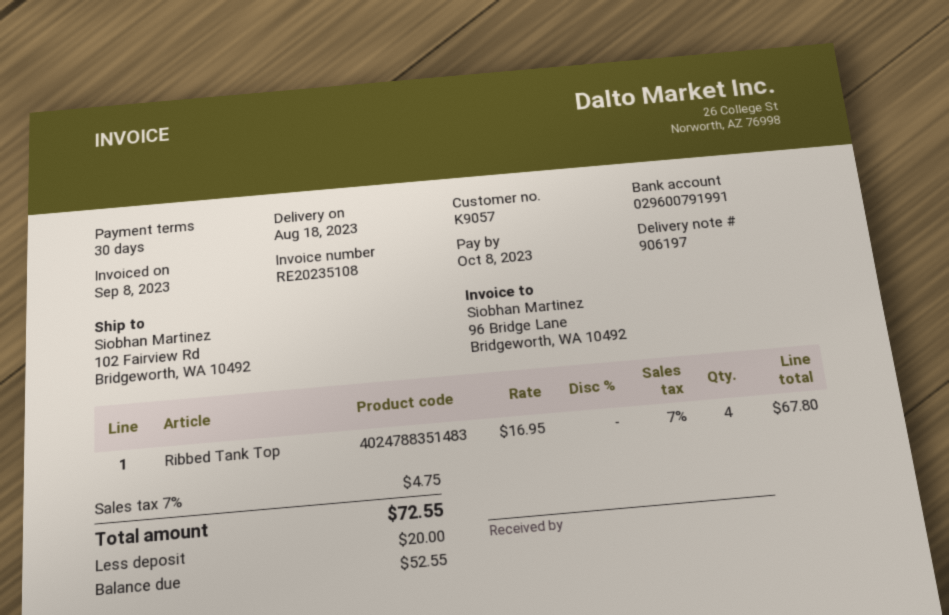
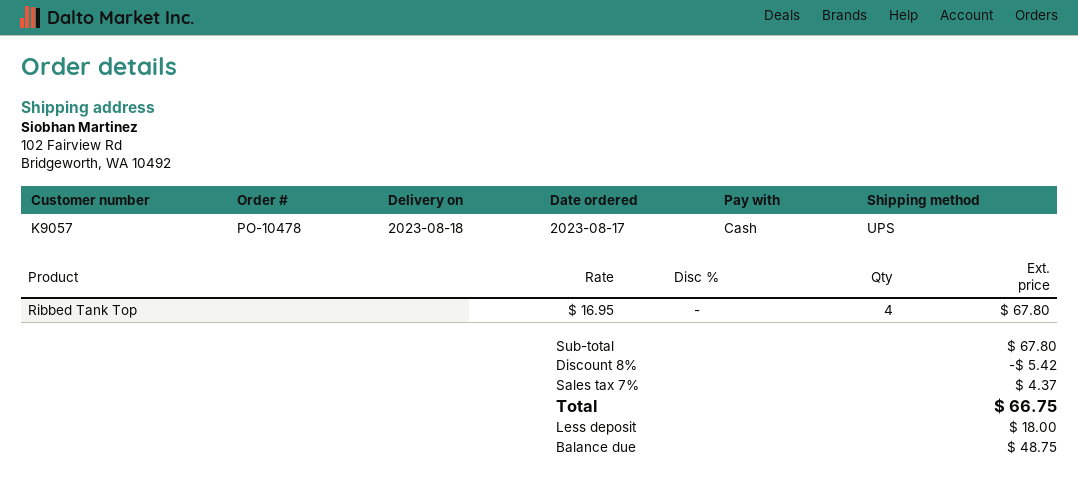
discount: none -> 8% = 5.42
tax: 7% = 4.75 -> 7% = 4.37
total: 72.55 -> 66.75
deposit: 20.00 -> 18.00
balance: 52.55 -> 48.75

